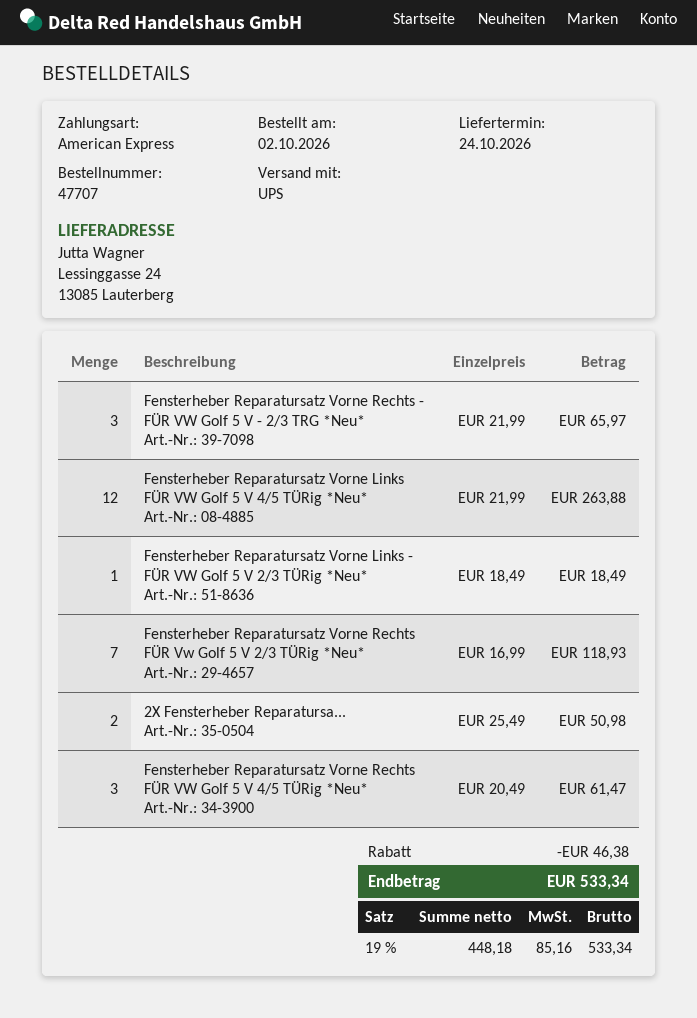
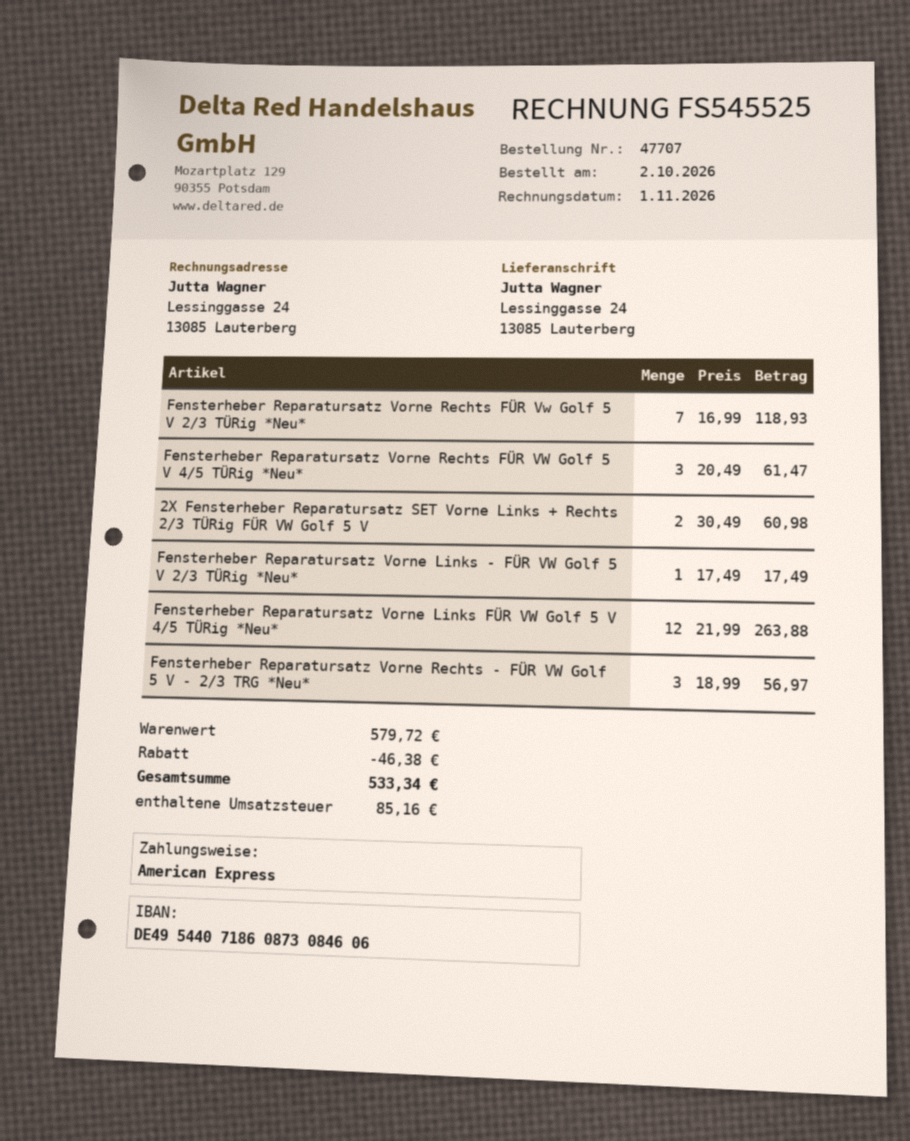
Fensterheber Reparatursatz Vorne Rechts - FÜR VW Golf 5 V - 2/3 TRG *Neu*: 3 x 21.99 = 65.97 -> 3 x 18.99 = 56.97
Fensterheber Reparatursatz Vorne Links - FÜR VW Golf 5 V 2/3 TÜRig *Neu*: 1 x 18.49 = 18.49 -> 1 x 17.49 = 17.49
2X Fensterheber Reparatursa...: 2 x 25.49 = 50.98 -> 2 x 30.49 = 60.98

